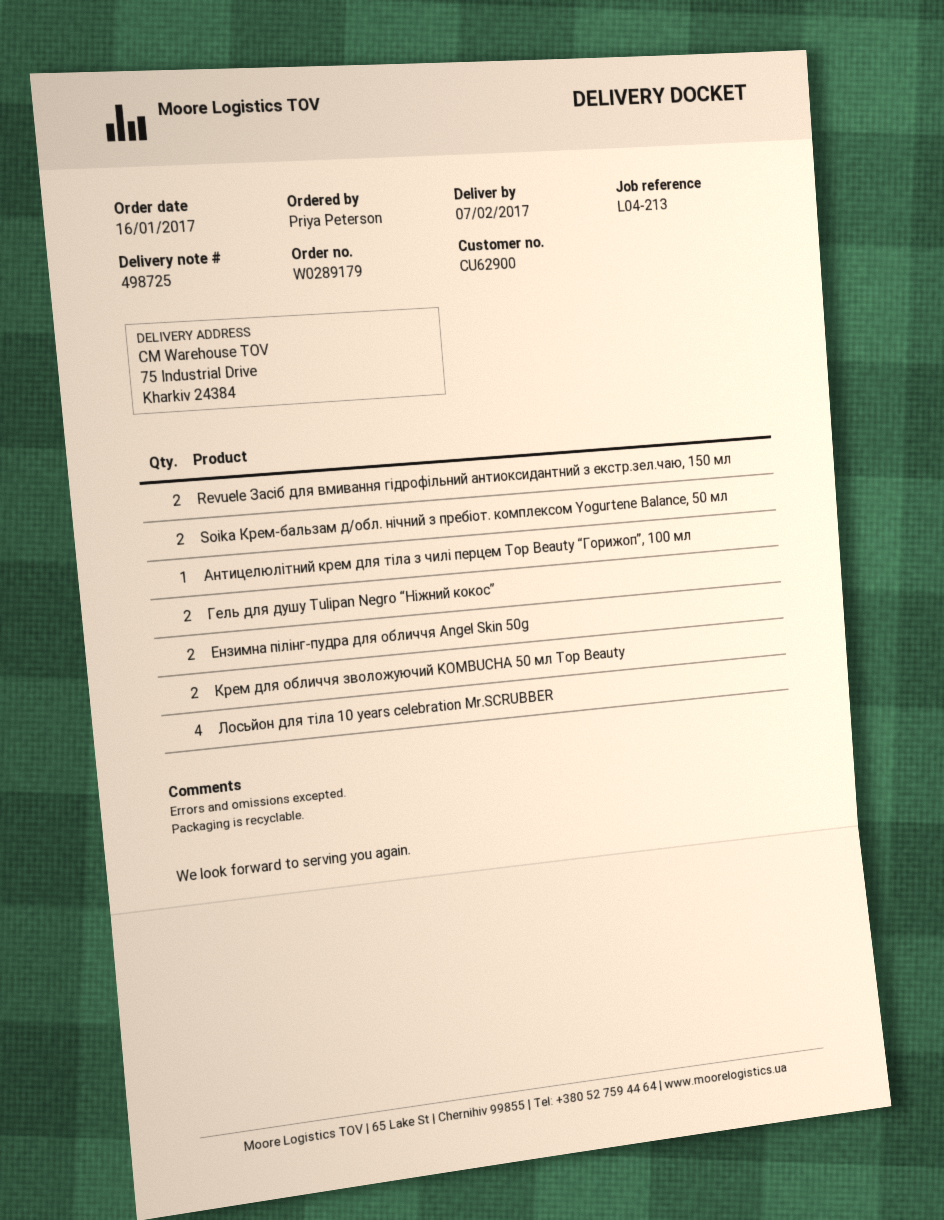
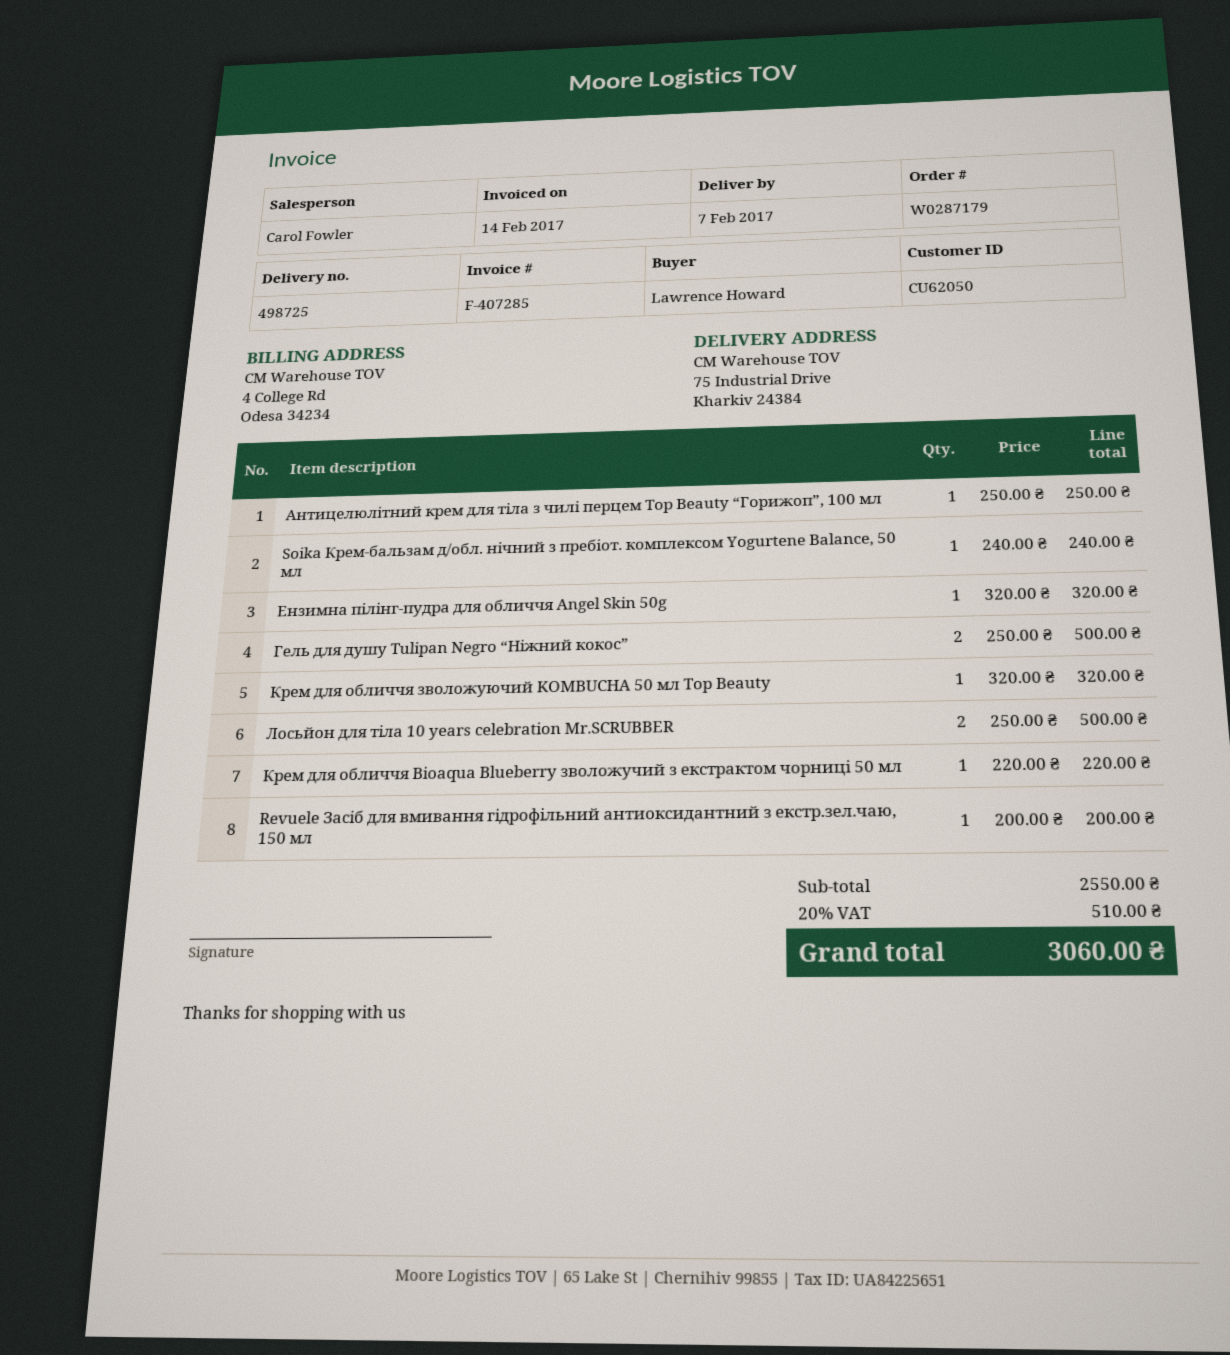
order number: W0289179 -> W0287179
customer number: CU62900 -> CU62050
ordered by: Priya Peterson -> Lawrence Howard
Revuele Засіб для вмивання гідрофільний антиоксидантний з екстр.зел.чаю, 150 мл: 2 -> 1
Soika Крем-бальзам д/обл. нічний з пребіот. комплексом Yogurtene Balance, 50 мл: 2 -> 1
Ензимна пілінг-пудра для обличчя Angel Skin 50g: 2 -> 1
Крем для обличчя зволожуючий KOMBUCHA 50 мл Top Beauty: 2 -> 1
Лосьйон для тіла 10 years celebration Mr.SCRUBBER: 4 -> 2
Крем для обличчя Bioaqua Blueberry зволожучий з екстрактом чорниці 50 мл: none -> 1

